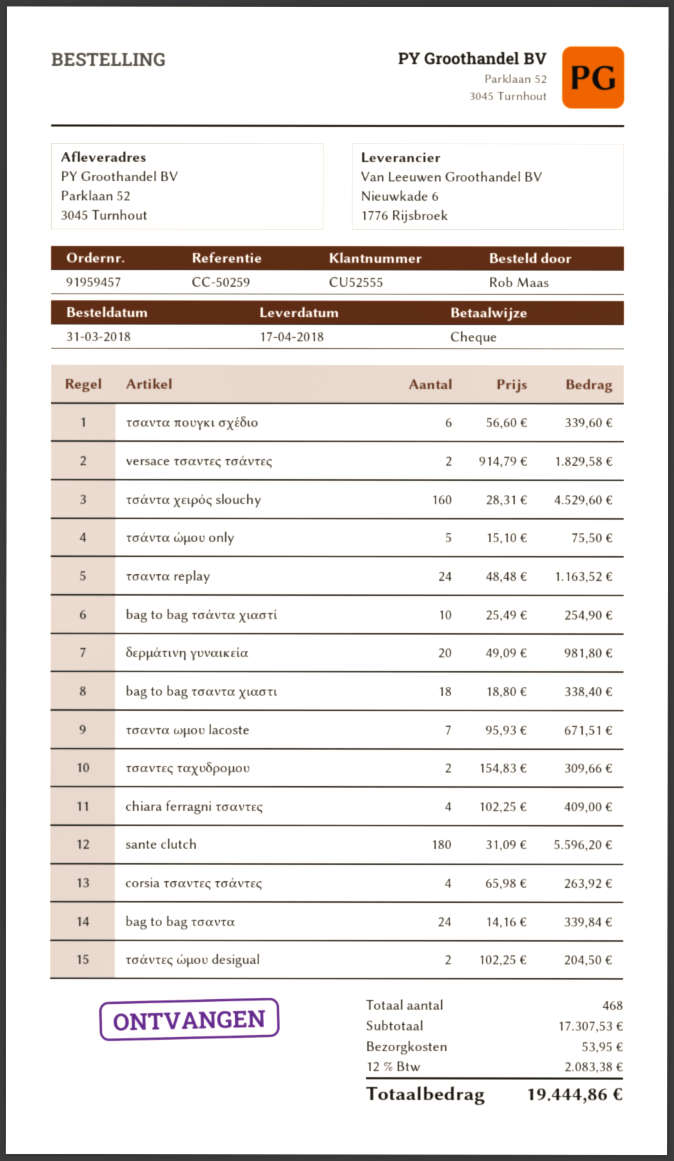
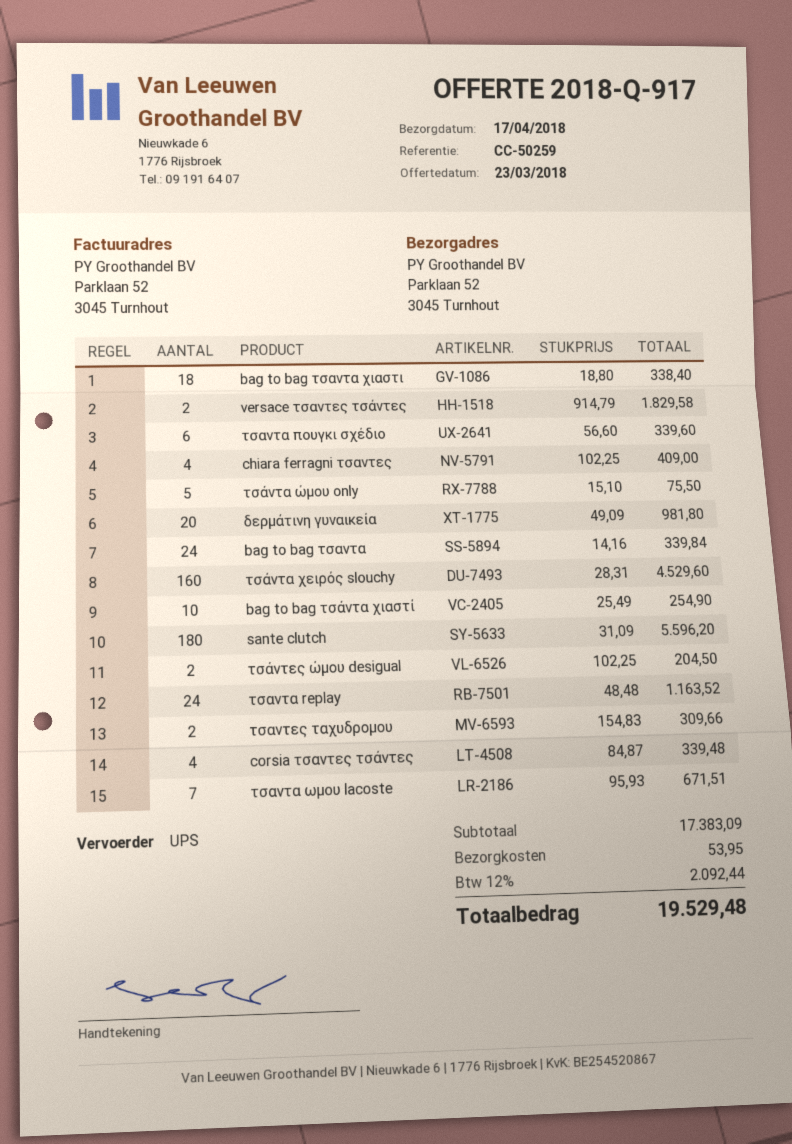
corsia τσαντες τσάντες: 4 x 65.98 = 263.92 -> 4 x 84.87 = 339.48
subtotal: 17307.53 -> 17383.09
tax: 12% = 2083.38 -> 12% = 2092.44
total: 19444.86 -> 19529.48

